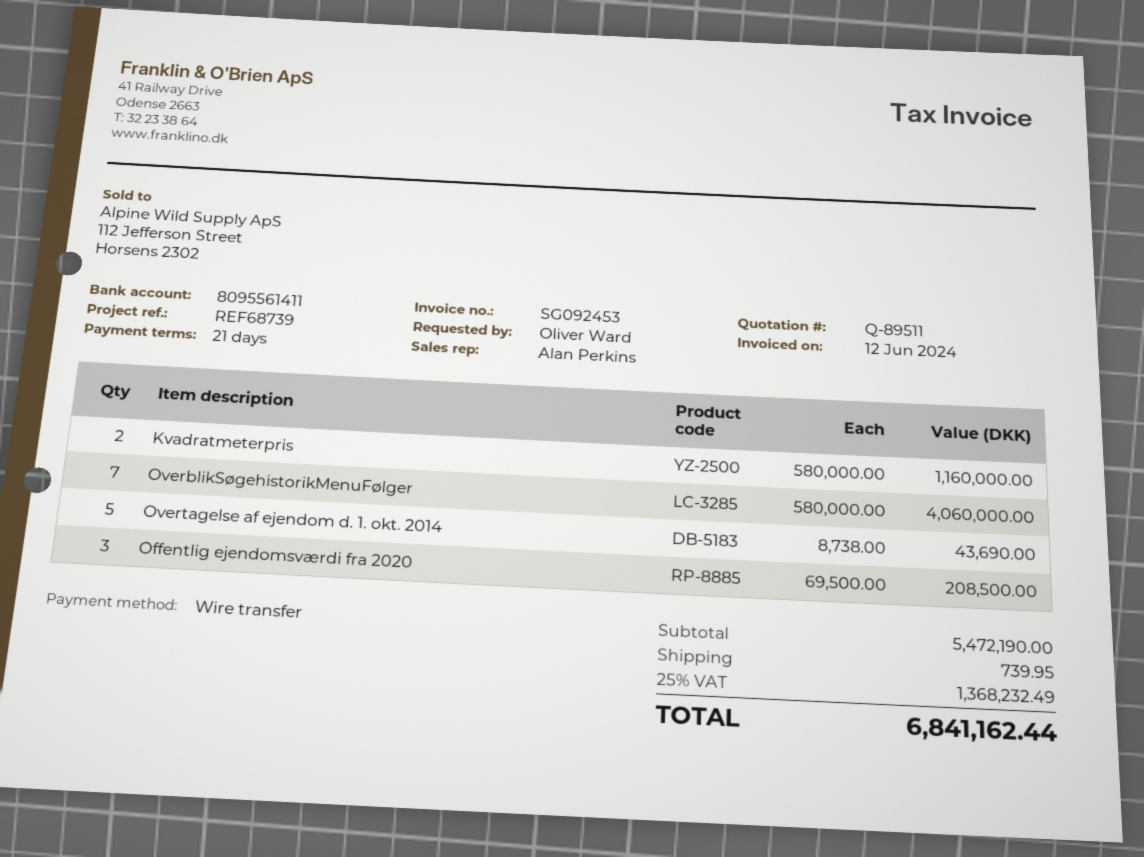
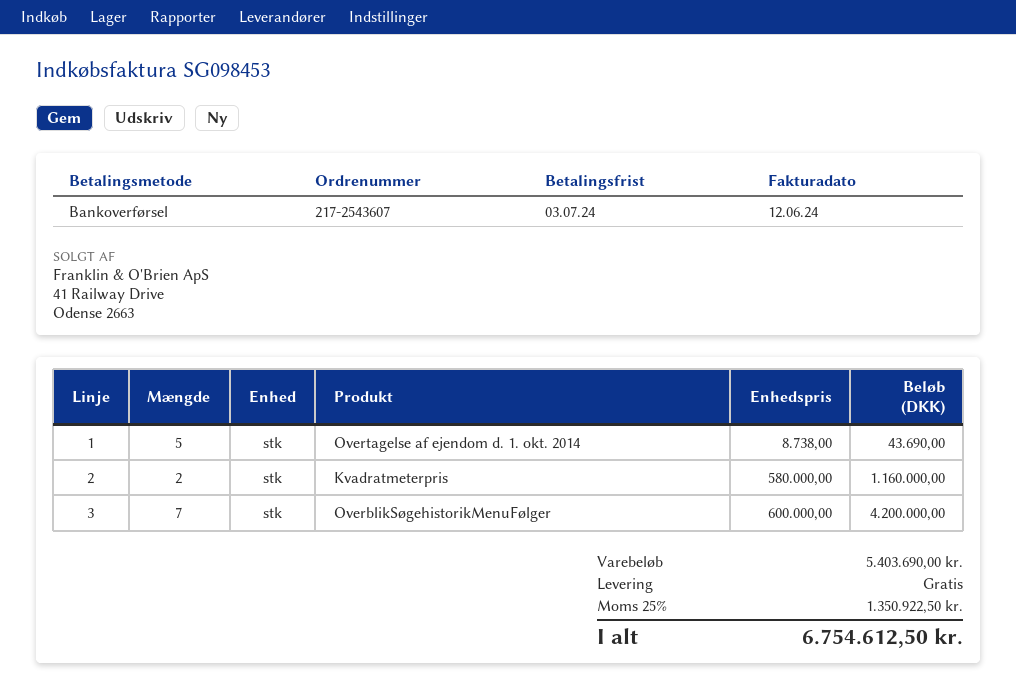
invoice number: SG092453 -> SG098453
OverblikSøgehistorikMenuFølger: 7 x 580000.00 = 4060000.00 -> 7 x 600000.00 = 4200000.00
Offentlig ejendomsværdi fra 2020: 3 x 69500.00 = 208500.00 -> none
subtotal: 5472190.00 -> 5403690.00
shipping: 739.95 -> 0.00
tax: 25% = 1368232.49 -> 25% = 1350922.50
total: 6841162.44 -> 6754612.50

